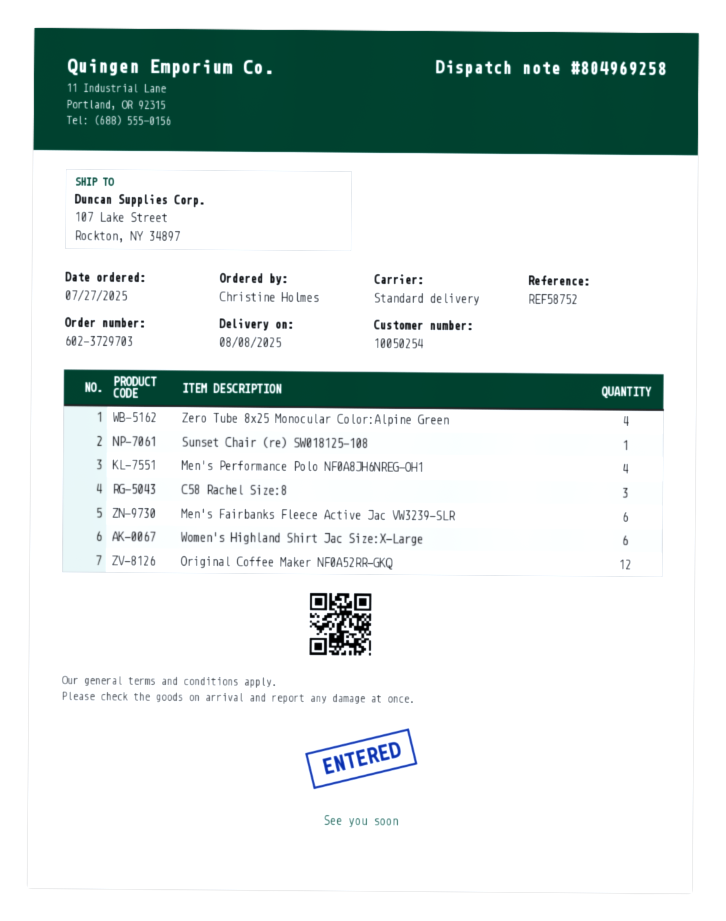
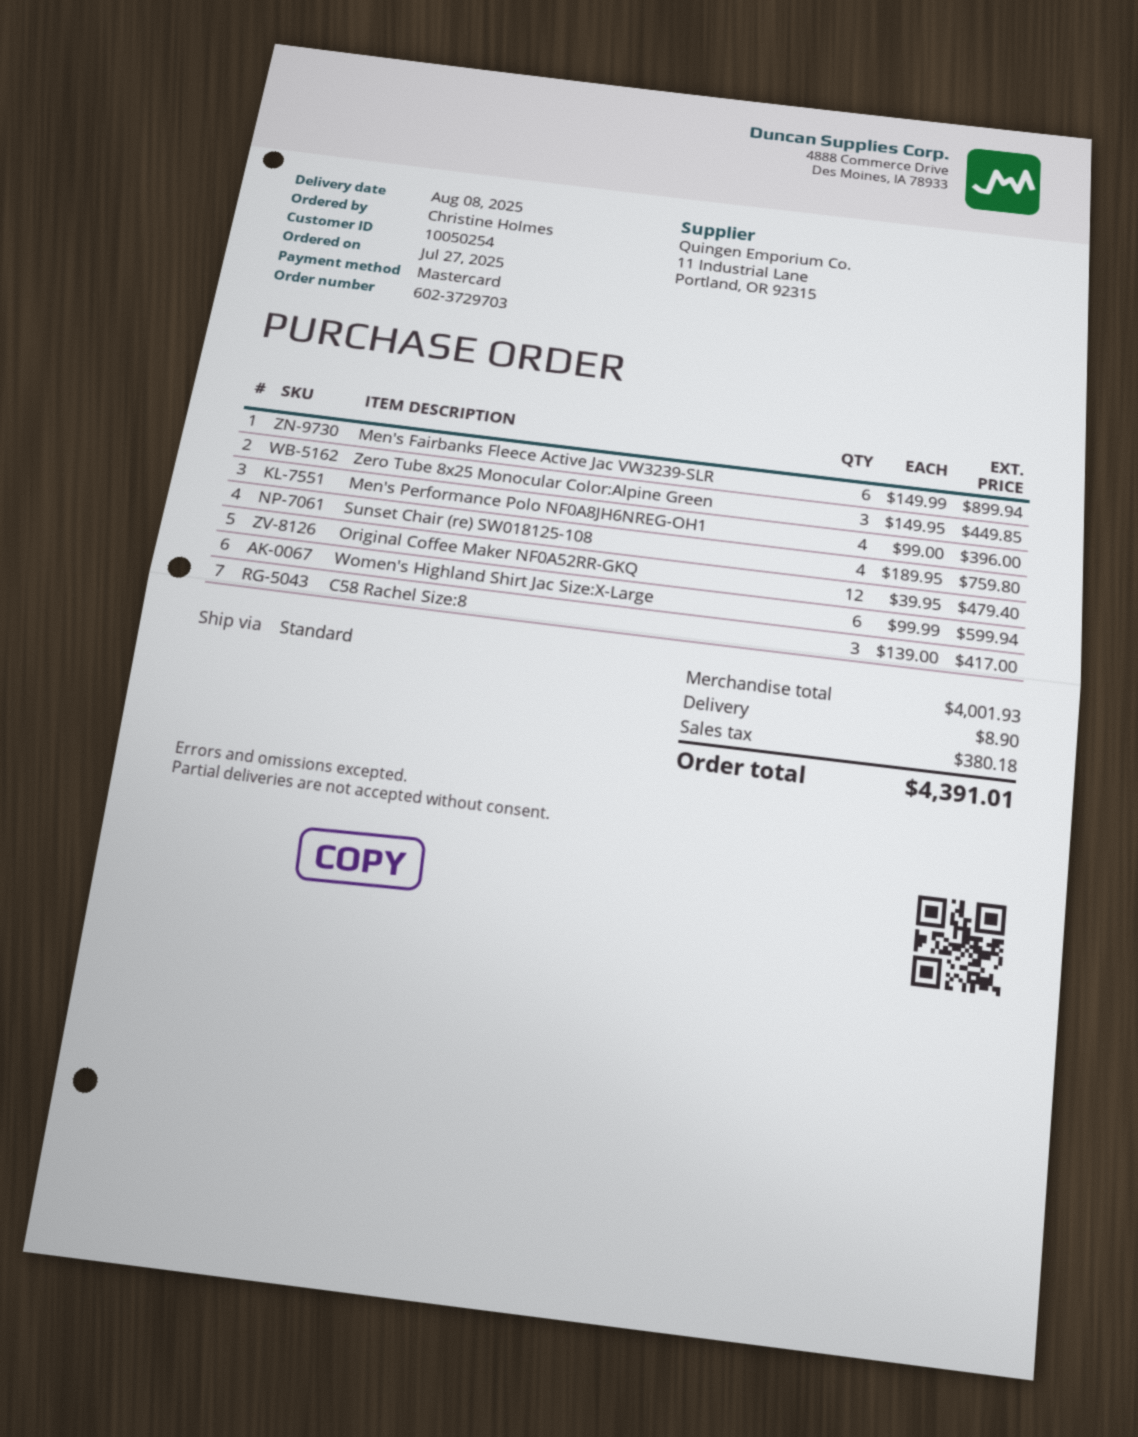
Zero Tube 8x25 Monocular Color:Alpine Green: 4 -> 3
Sunset Chair (re) SW018125-108: 1 -> 4

